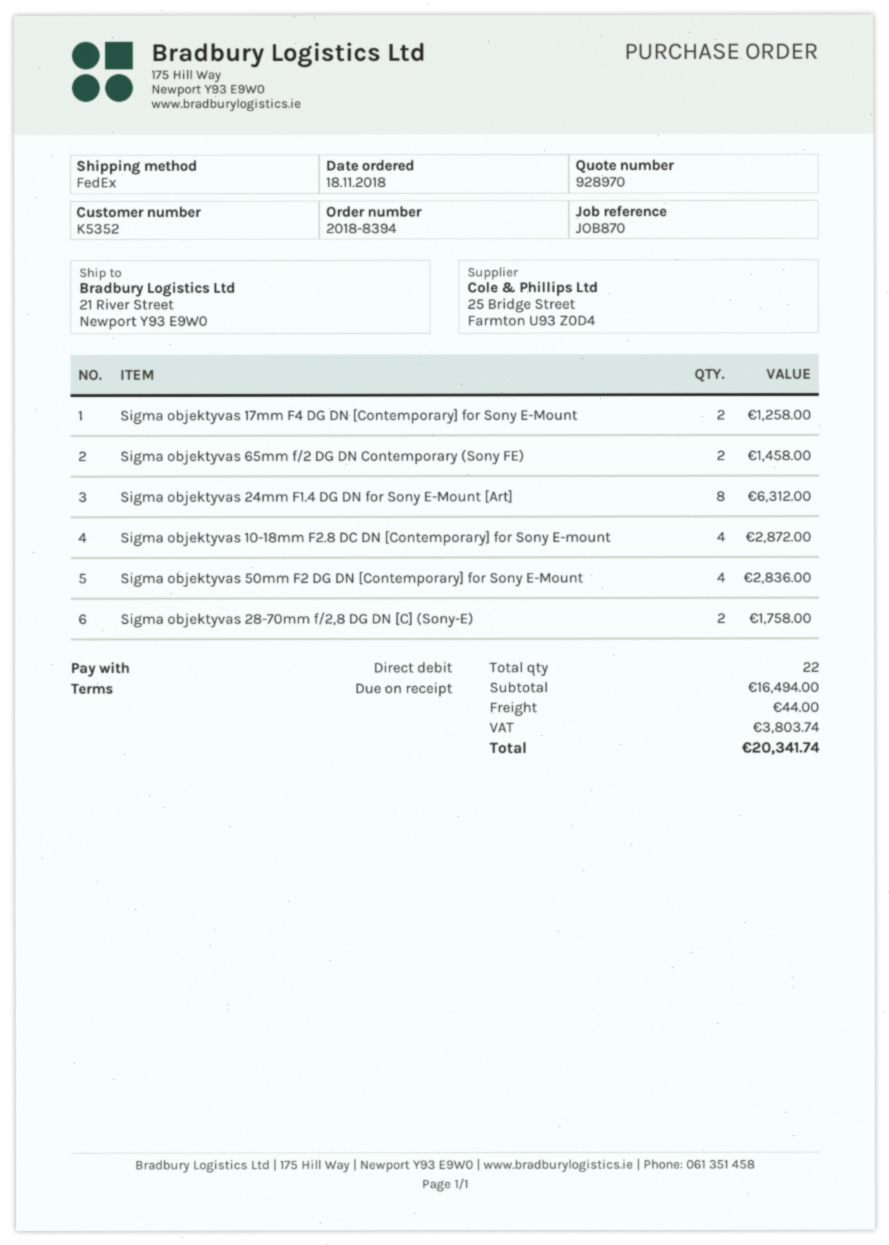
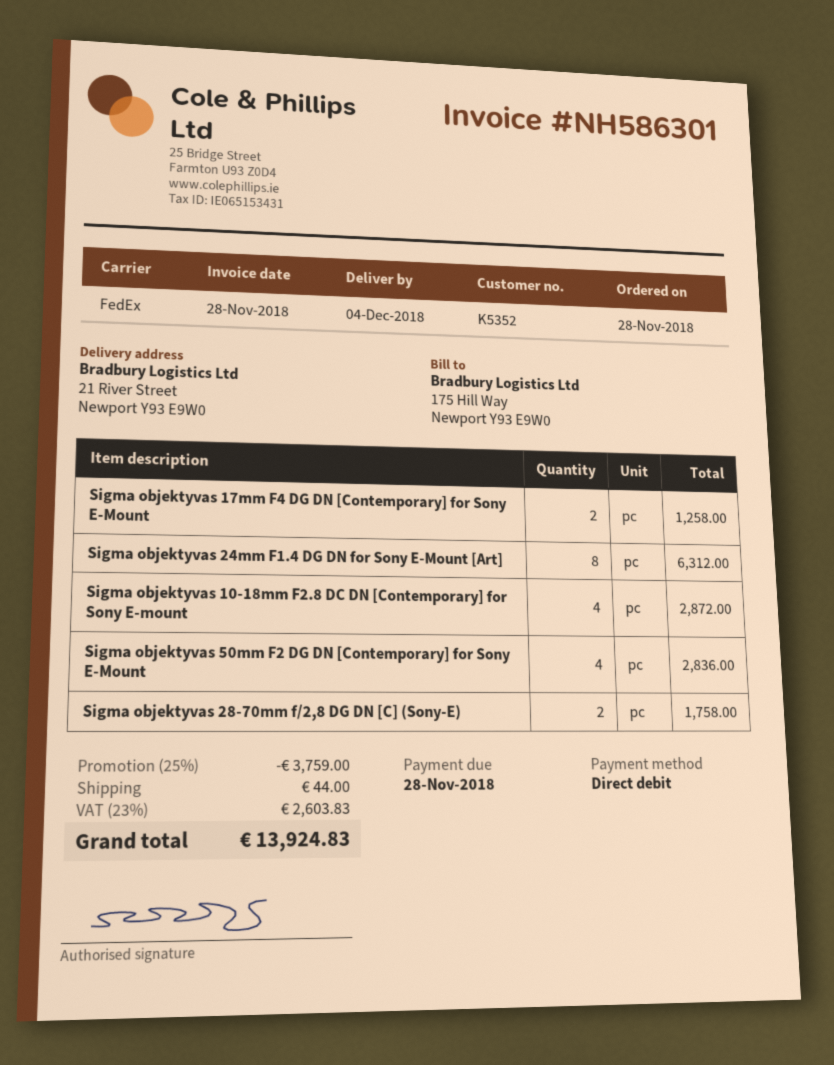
order date: 2018-11-18 -> 2018-11-28
Sigma objektyvas 65mm f/2 DG DN Contemporary (Sony FE): 2 for 1458.00 -> none
discount: none -> 25% = 3759.00
tax: 3803.74 -> 2603.83
total: 20341.74 -> 13924.83

